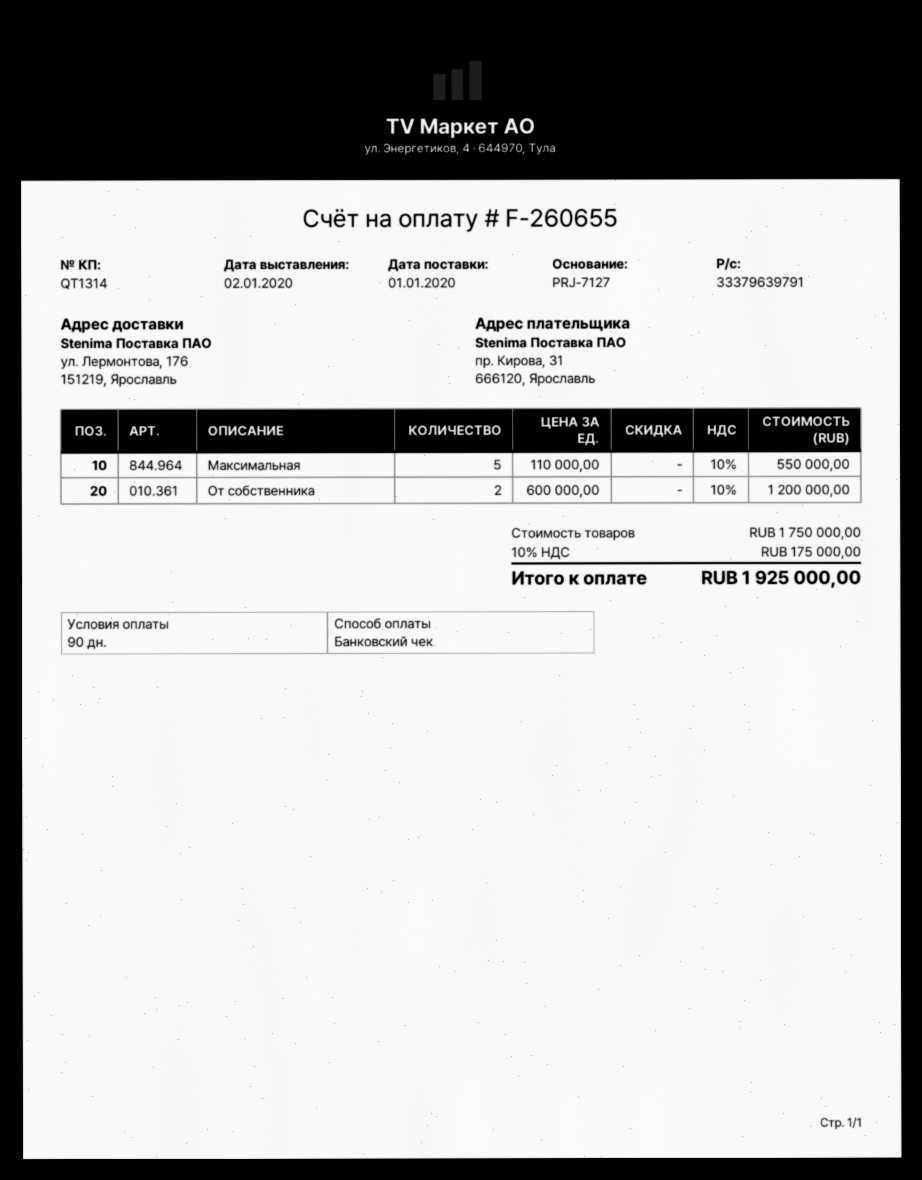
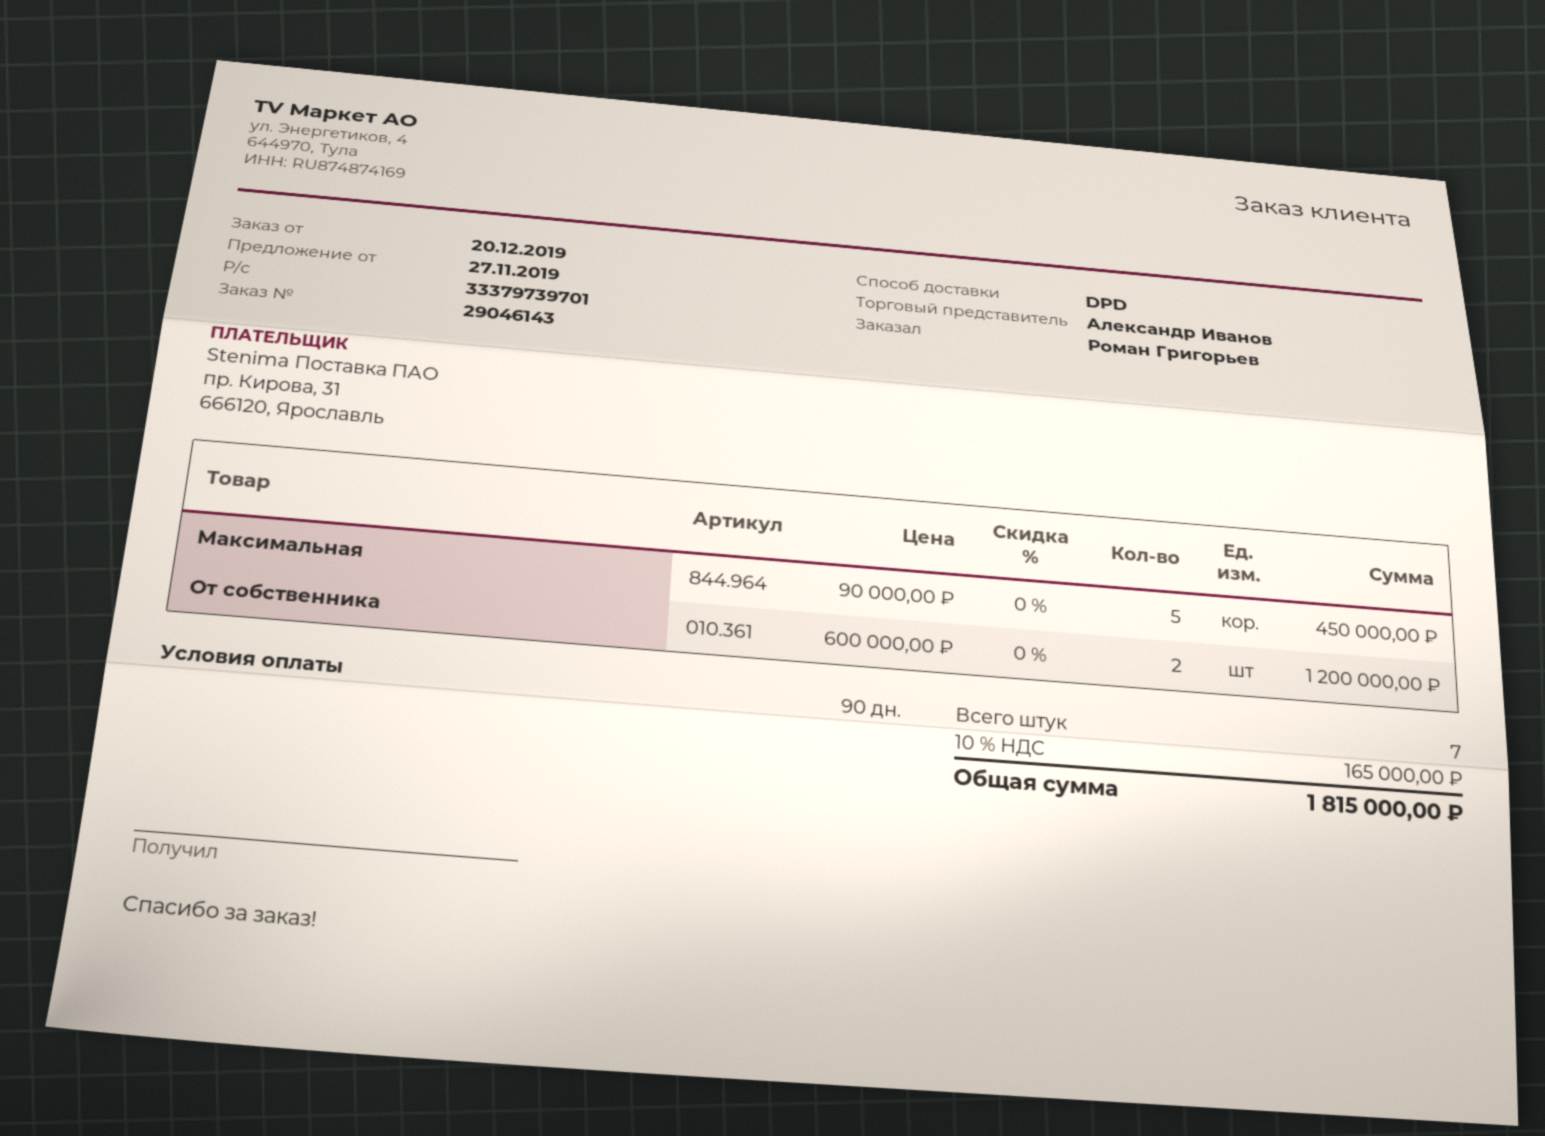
bank account: 33379639791 -> 33379739701
Максимальная: 5 x 110000.00 = 550000.00 -> 5 x 90000.00 = 450000.00
tax: 10% = 175000.00 -> 10% = 165000.00
total: 1925000.00 -> 1815000.00

